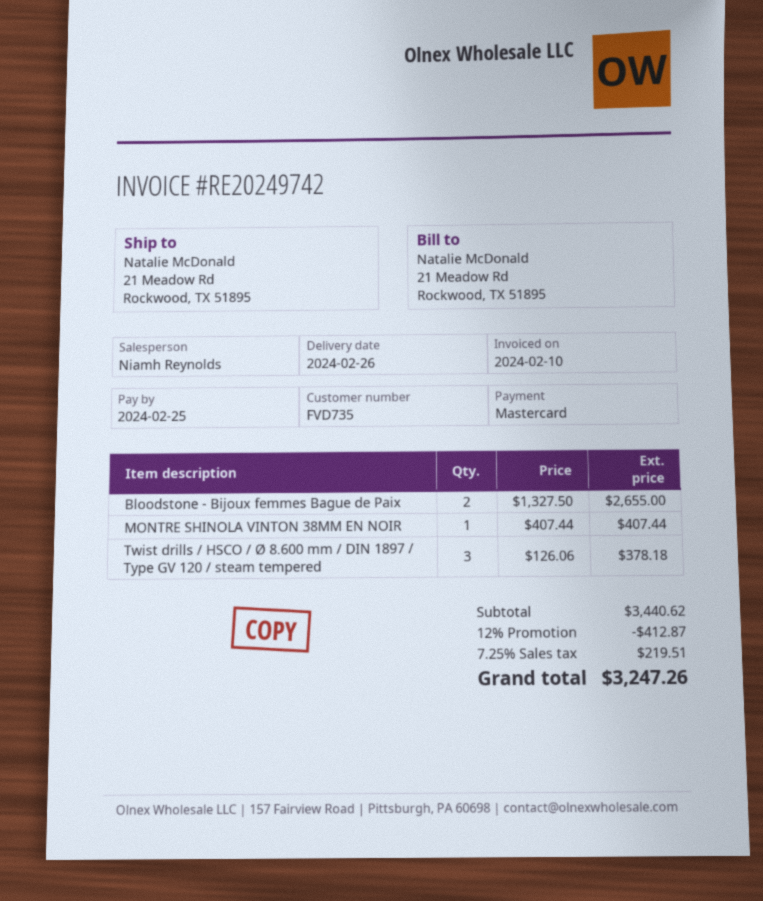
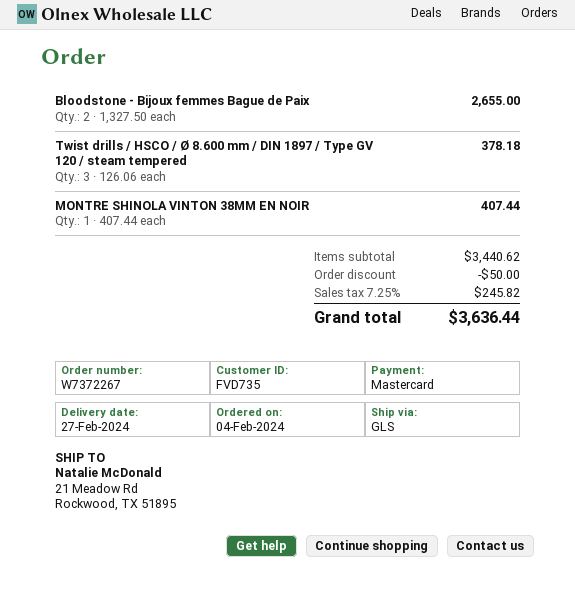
delivery date: 2024-02-26 -> 2024-02-27
discount: 412.87 -> 50.00
tax: 7.25% = 219.51 -> 7.25% = 245.82
total: 3247.26 -> 3636.44

